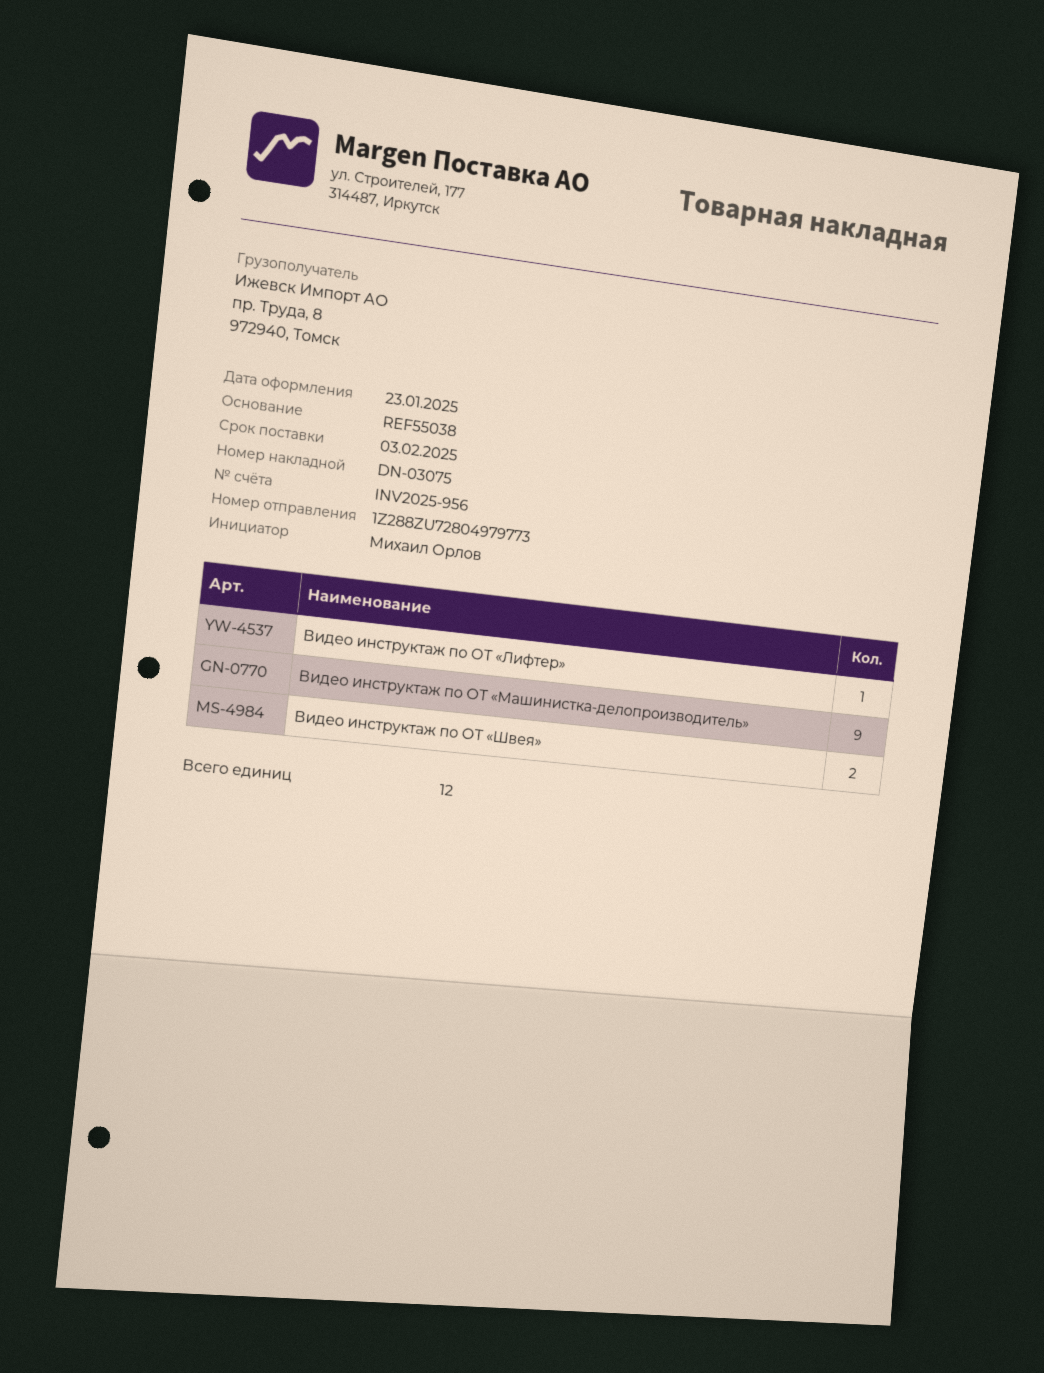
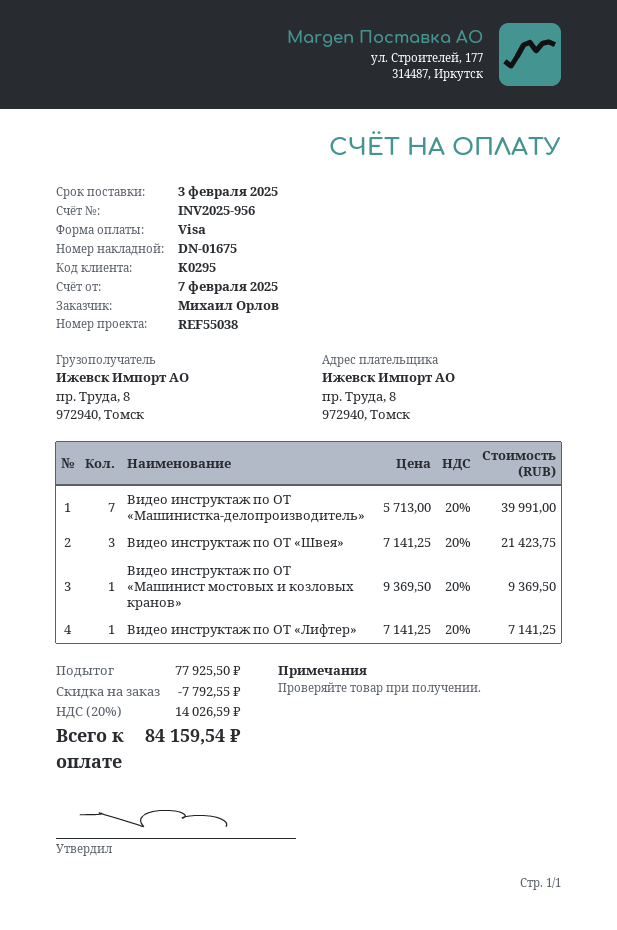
delivery note number: DN-03075 -> DN-01675
Видео инструктаж по ОТ «Машинистка-делопроизводитель»: 9 -> 7
Видео инструктаж по ОТ «Швея»: 2 -> 3
Видео инструктаж по ОТ «Машинист мостовых и козловых кранов»: none -> 1

